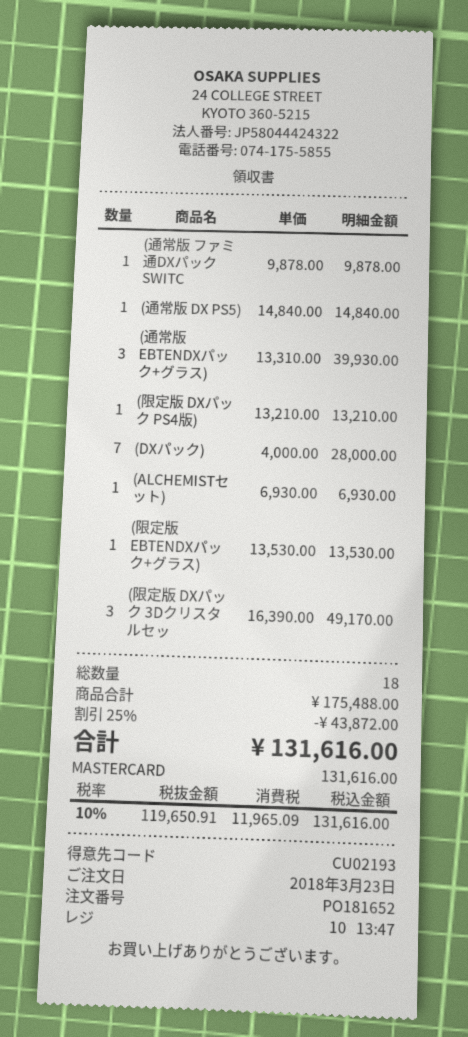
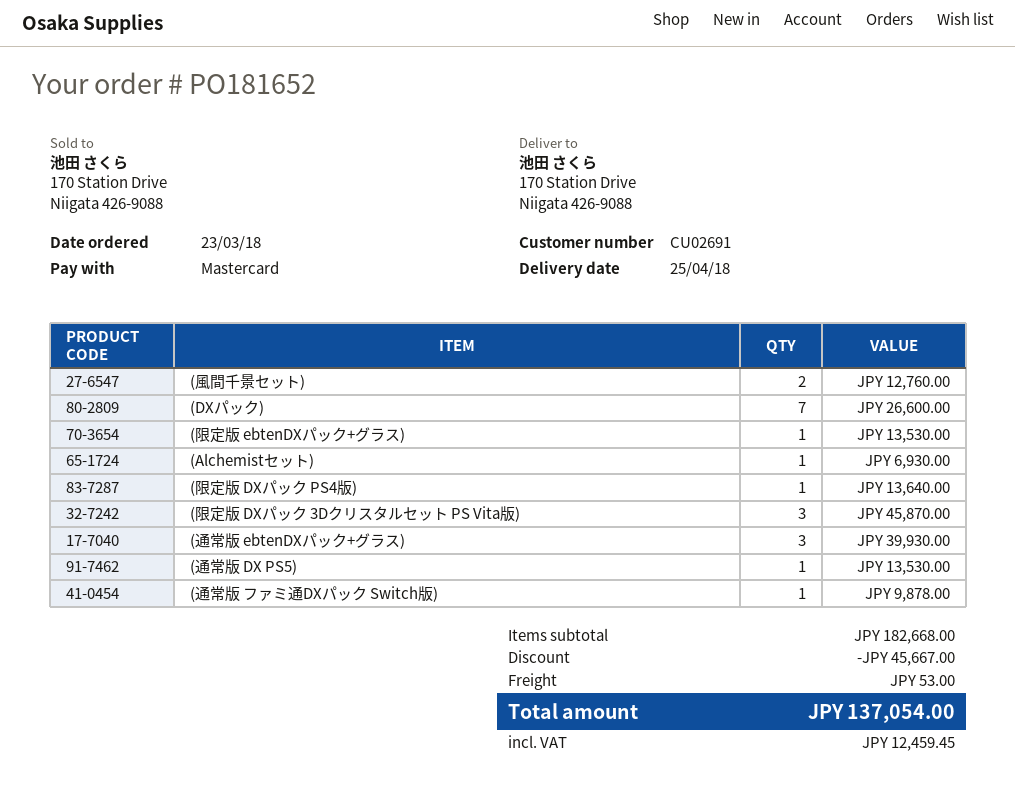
customer number: CU02193 -> CU02691
(通常版 DX PS5): 1 for 14840.00 -> 1 for 13530.00
(限定版 DXパック PS4版): 1 for 13210.00 -> 1 for 13640.00
(DXパック): 7 for 28000.00 -> 7 for 26600.00
(限定版 DXパック 3Dクリスタルセッ: 3 for 49170.00 -> 3 for 45870.00
(風間千景セット): none -> 2 for 12760.00
subtotal: 175488.00 -> 182668.00
discount: 43872.00 -> 45667.00
shipping: none -> 53.00
tax: 11965.09 -> 12459.45
total: 131616.00 -> 137054.00

